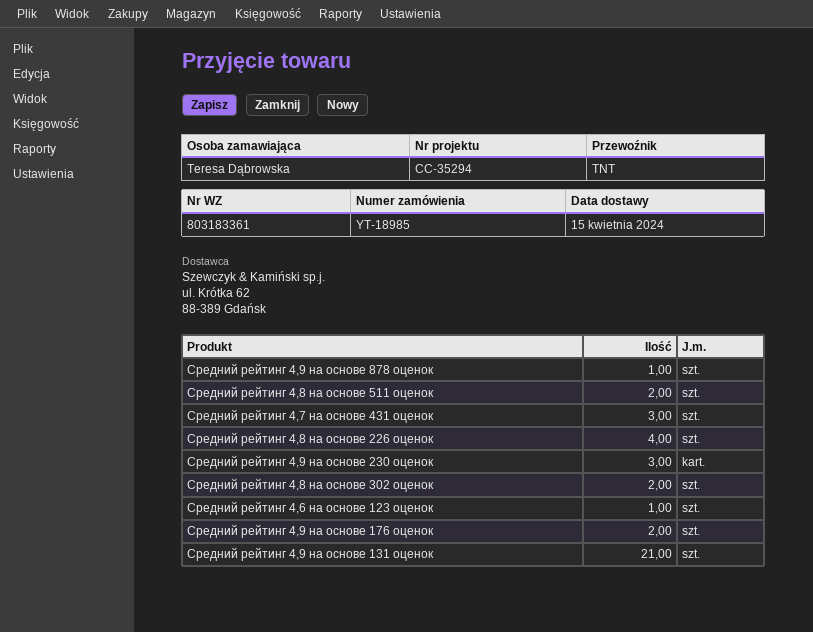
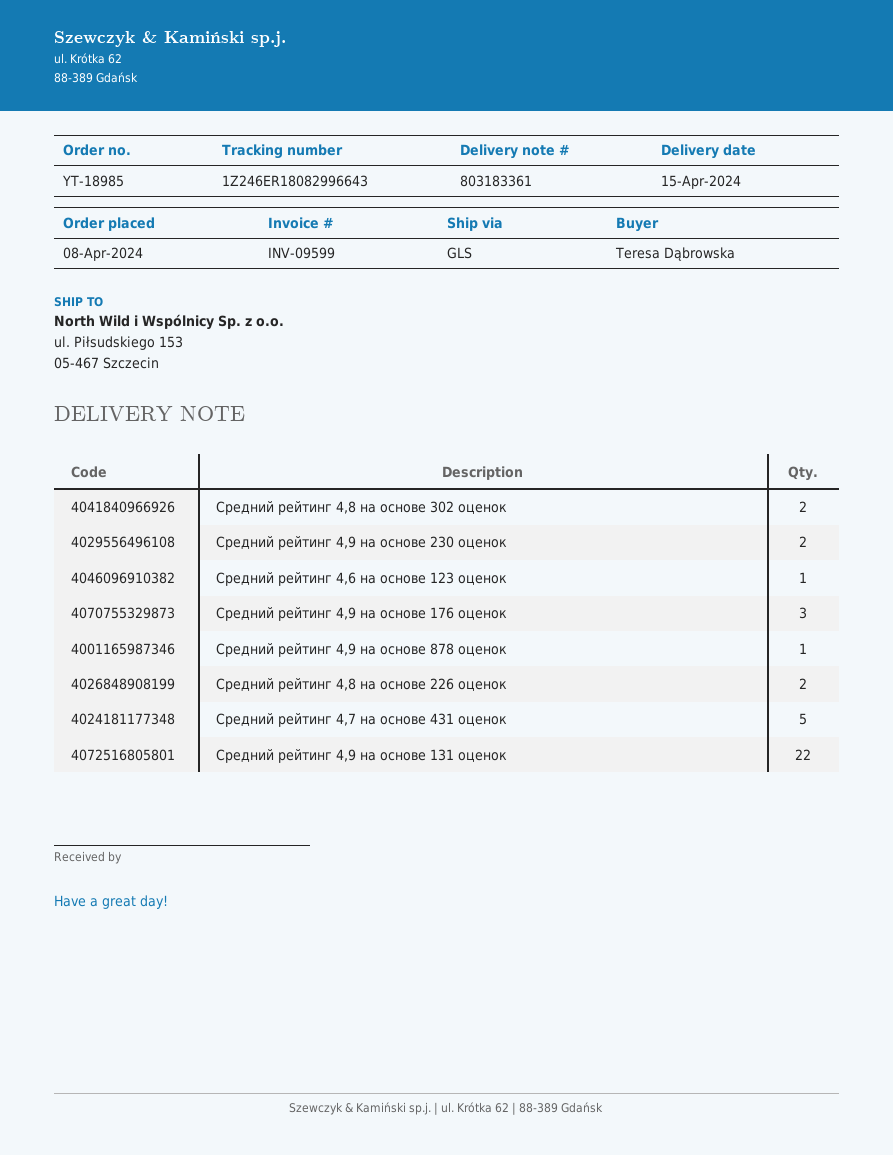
shipping method: TNT -> GLS
Средний рейтинг 4,8 на основе 511 оценок: 2 -> none
Средний рейтинг 4,7 на основе 431 оценок: 3 -> 5
Средний рейтинг 4,8 на основе 226 оценок: 4 -> 2
Средний рейтинг 4,9 на основе 230 оценок: 3 -> 2
Средний рейтинг 4,9 на основе 176 оценок: 2 -> 3
Средний рейтинг 4,9 на основе 131 оценок: 21 -> 22

